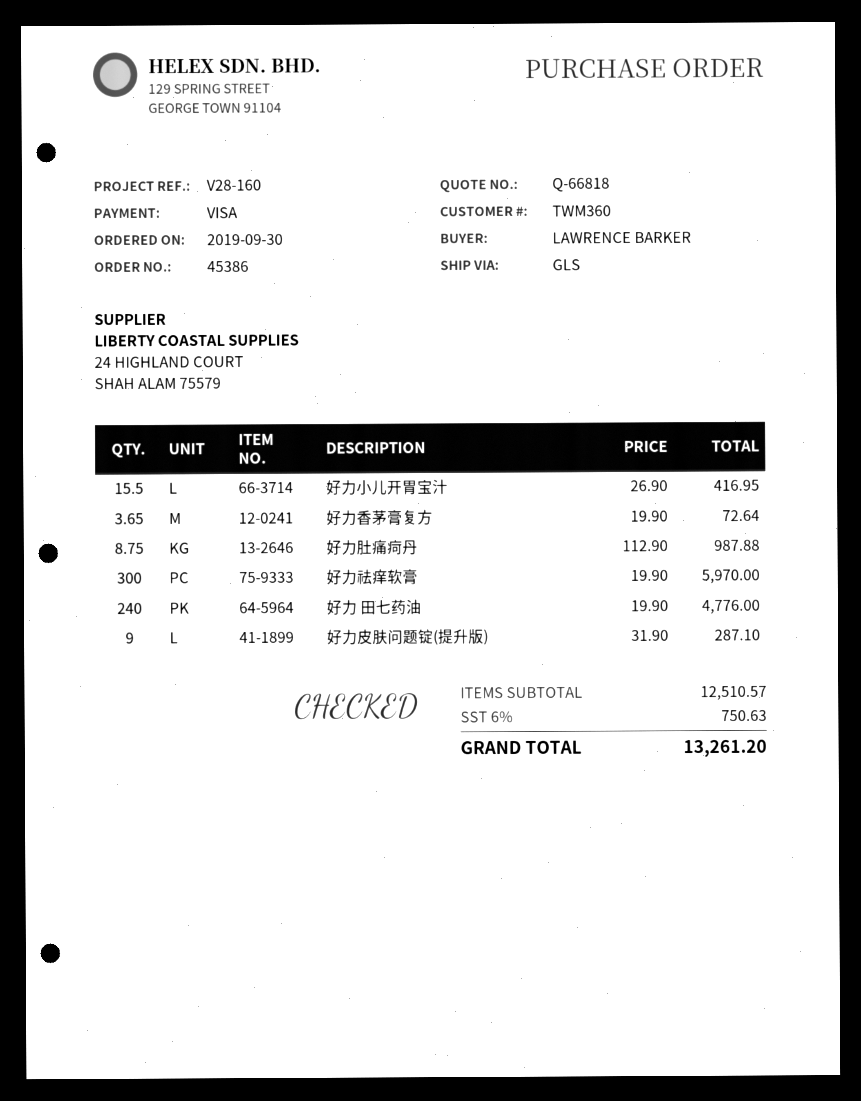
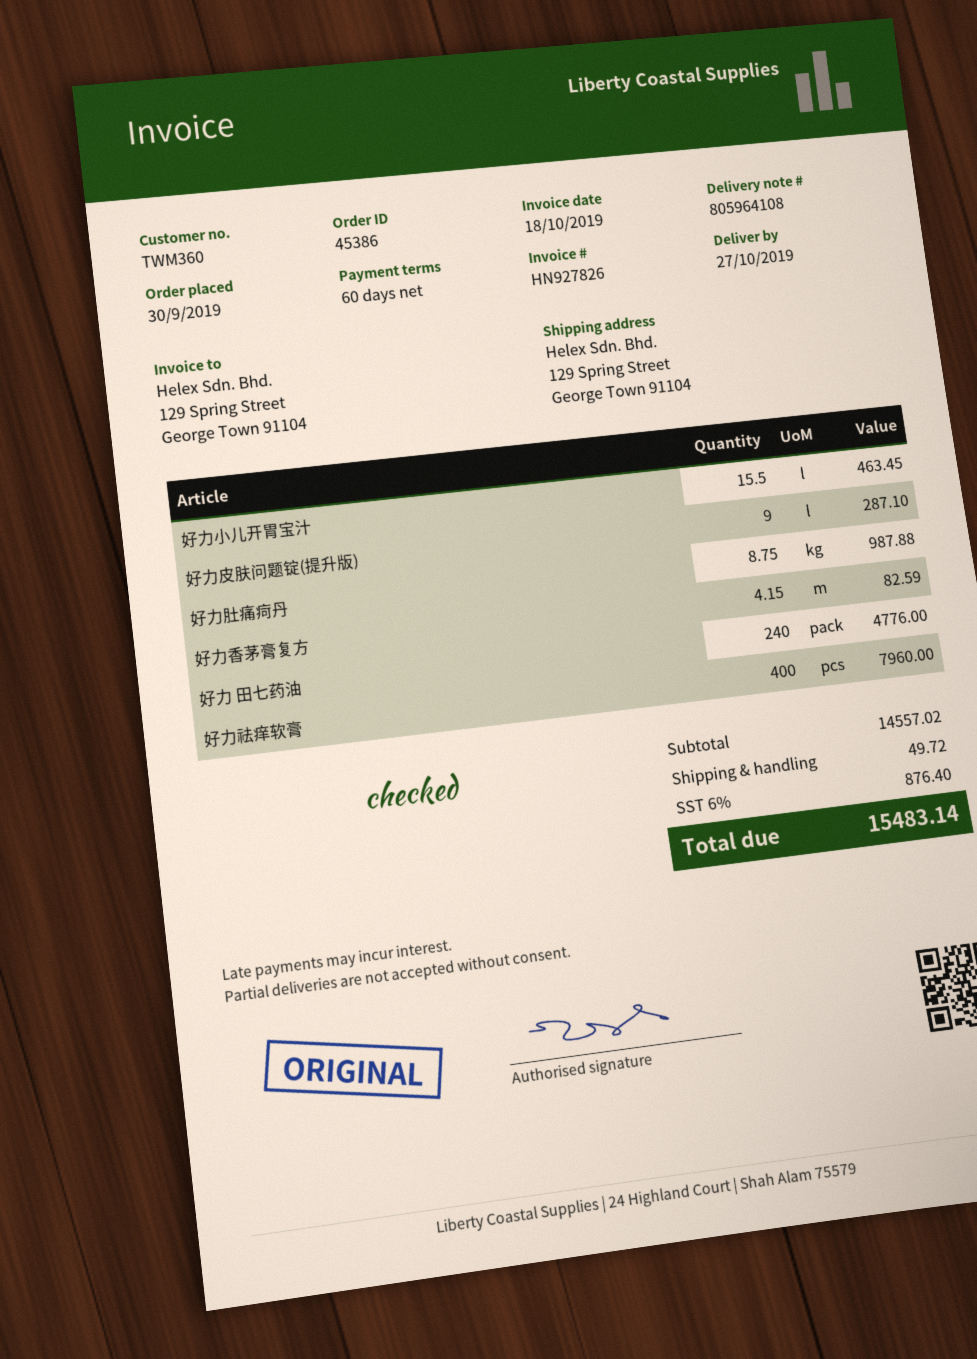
好力小儿开胃宝汁: 15.5 for 416.95 -> 15.5 for 463.45
好力香茅膏复方: 3.65 for 72.64 -> 4.15 for 82.59
好力祛痒软膏: 300 for 5970.00 -> 400 for 7960.00
subtotal: 12510.57 -> 14557.02
shipping: none -> 49.72
tax: 6% = 750.63 -> 6% = 876.40
total: 13261.20 -> 15483.14

